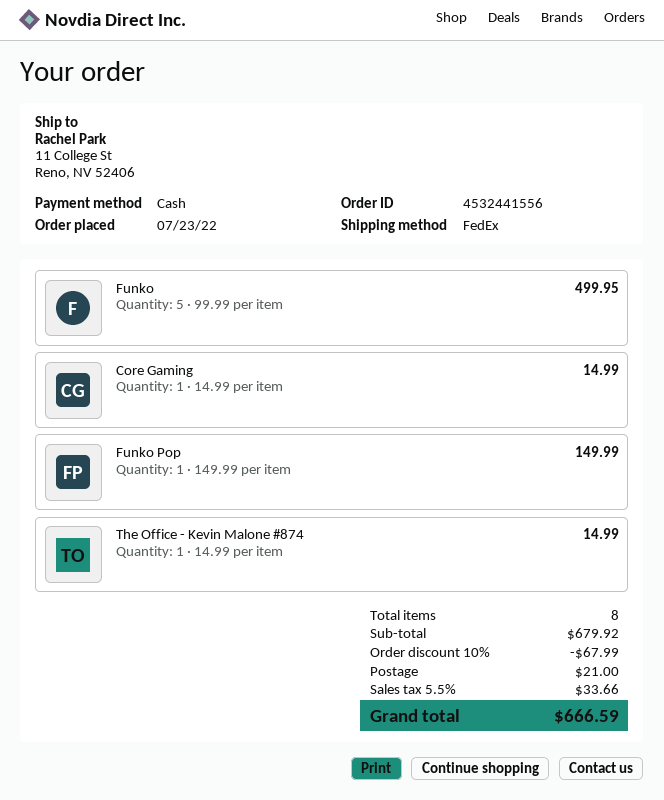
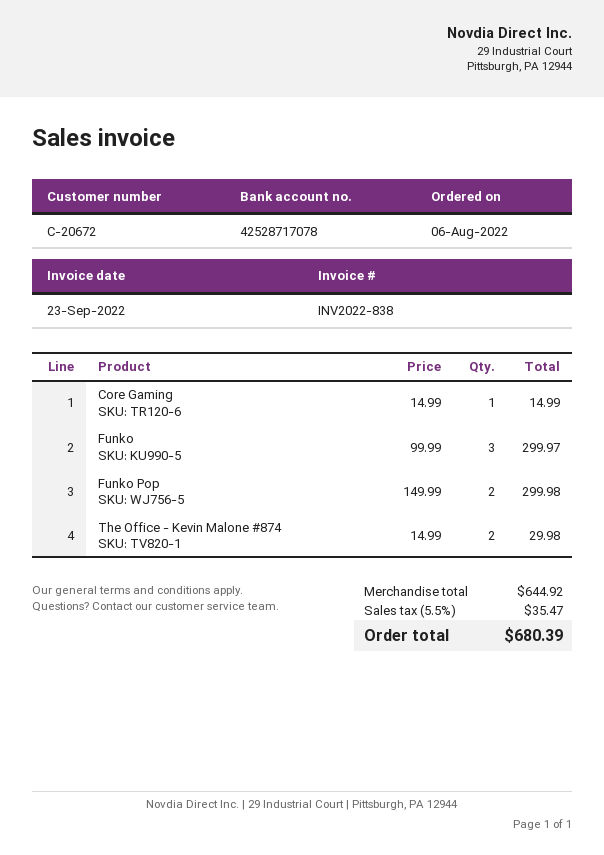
order date: 2022-07-23 -> 2022-08-06
Funko: 5 x 99.99 = 499.95 -> 3 x 99.99 = 299.97
Funko Pop: 1 x 149.99 = 149.99 -> 2 x 149.99 = 299.98
The Office - Kevin Malone #874: 1 x 14.99 = 14.99 -> 2 x 14.99 = 29.98
subtotal: 679.92 -> 644.92
discount: 10% = 67.99 -> none
shipping: 21.00 -> none
tax: 5.5% = 33.66 -> 5.5% = 35.47
total: 666.59 -> 680.39

